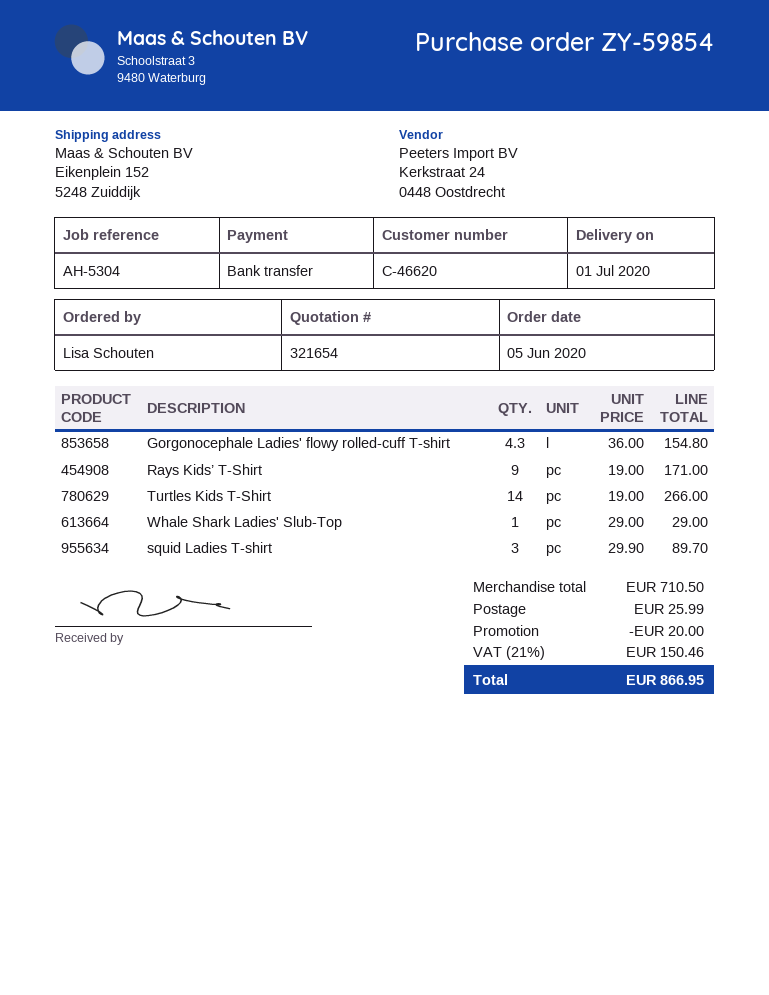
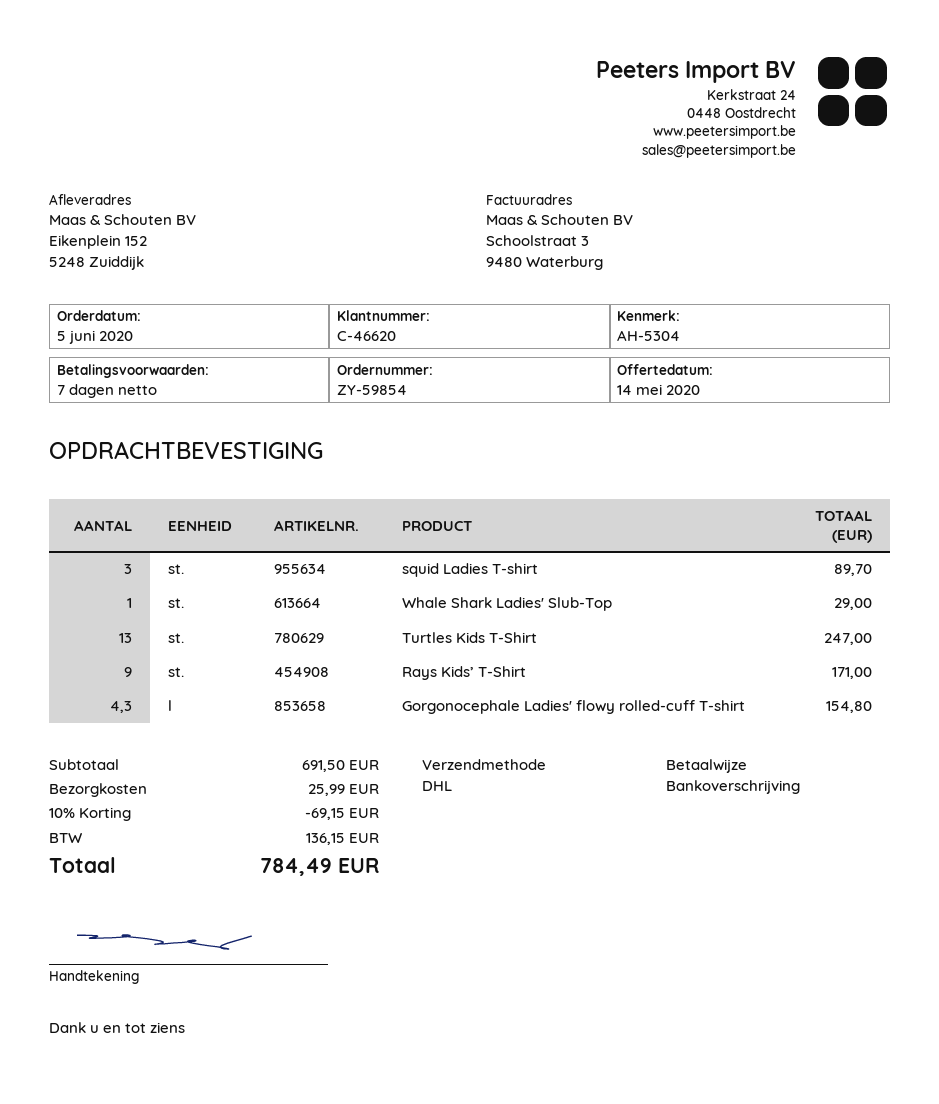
Turtles Kids T-Shirt: 14 for 266.00 -> 13 for 247.00
subtotal: 710.50 -> 691.50
discount: 20.00 -> 69.15
tax: 150.46 -> 136.15
total: 866.95 -> 784.49

